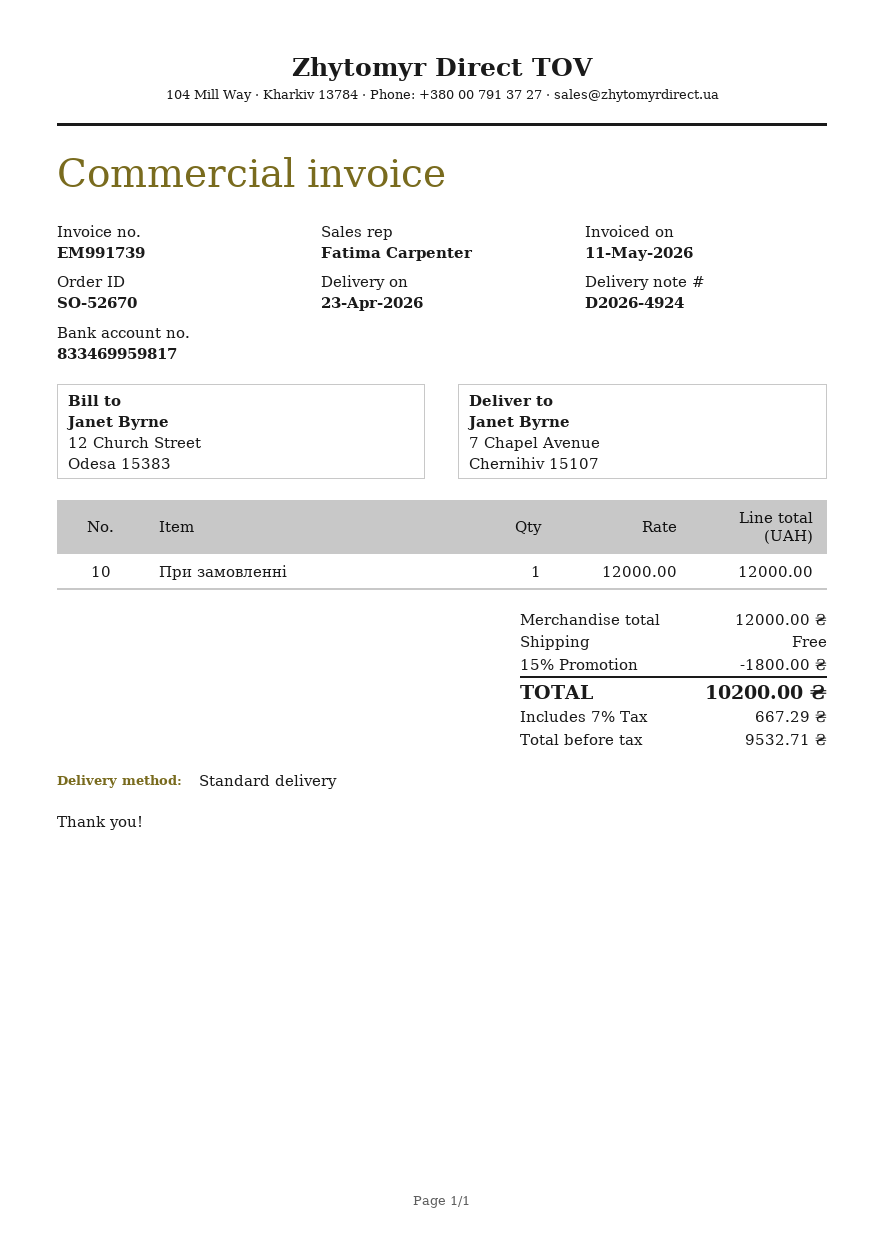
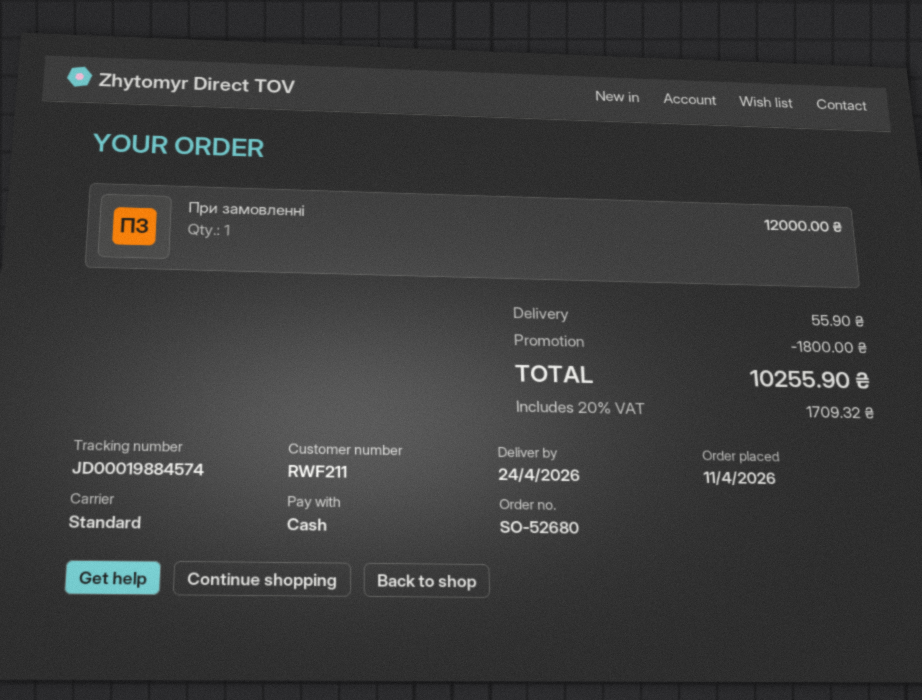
order number: SO-52670 -> SO-52680
delivery date: 2026-04-23 -> 2026-04-24
shipping: 0.00 -> 55.90
tax: 7% = 667.29 -> 20% = 1709.32
total: 10200.00 -> 10255.90

